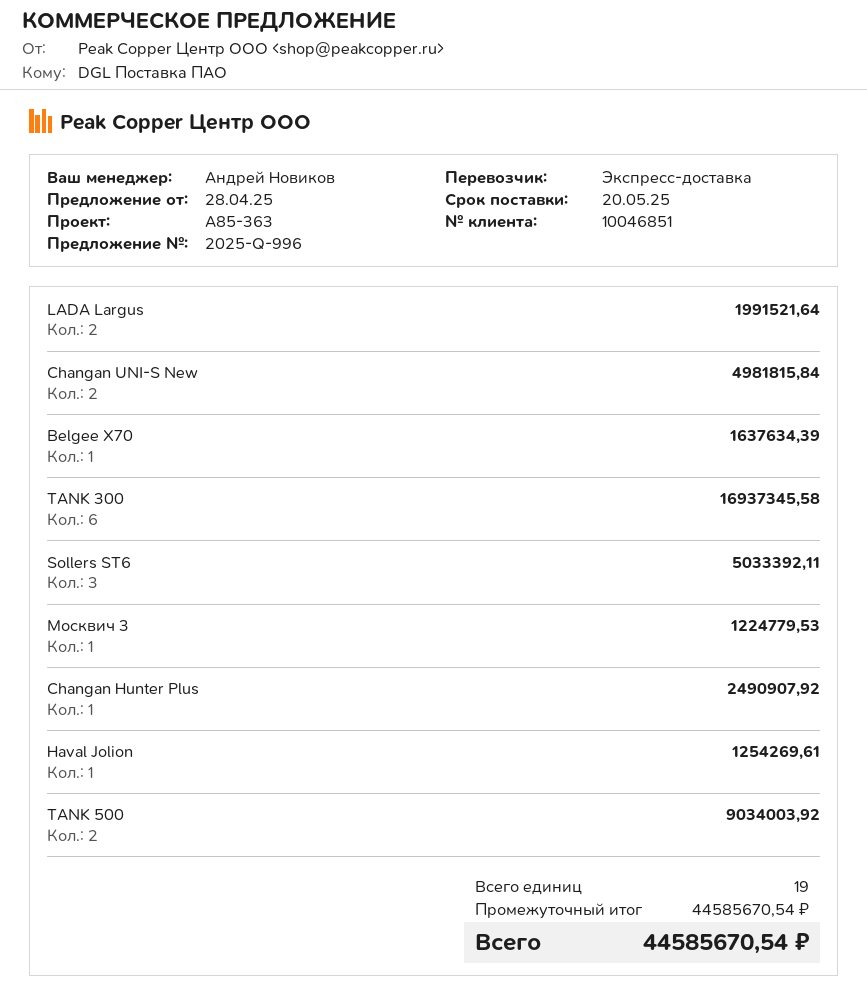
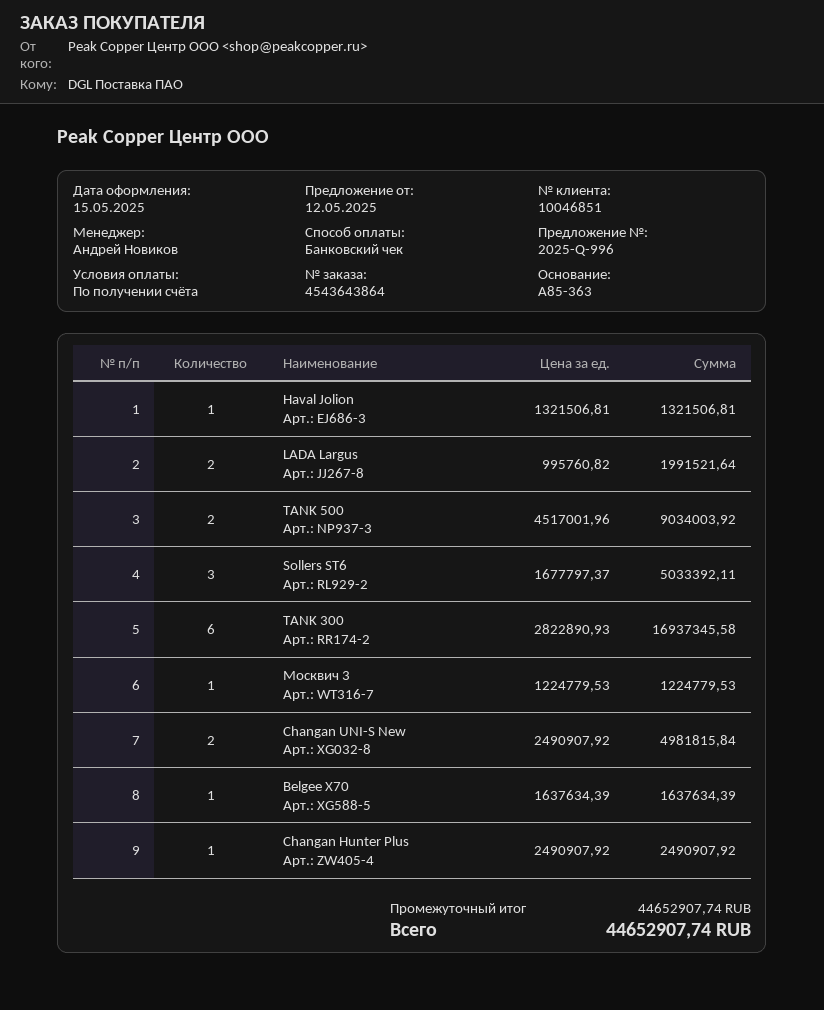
quote date: 2025-04-28 -> 2025-05-12
Haval Jolion: 1 for 1254269.61 -> 1 for 1321506.81
subtotal: 44585670.54 -> 44652907.74
total: 44585670.54 -> 44652907.74

